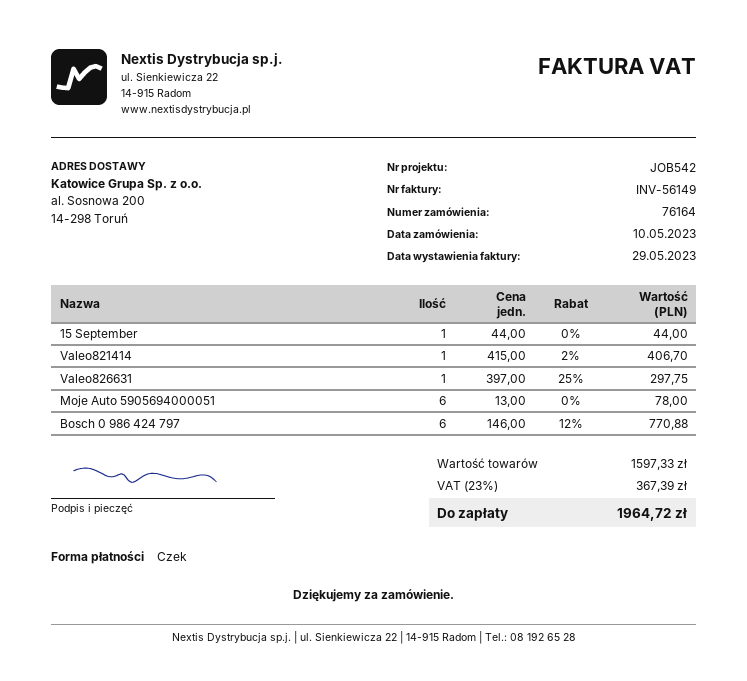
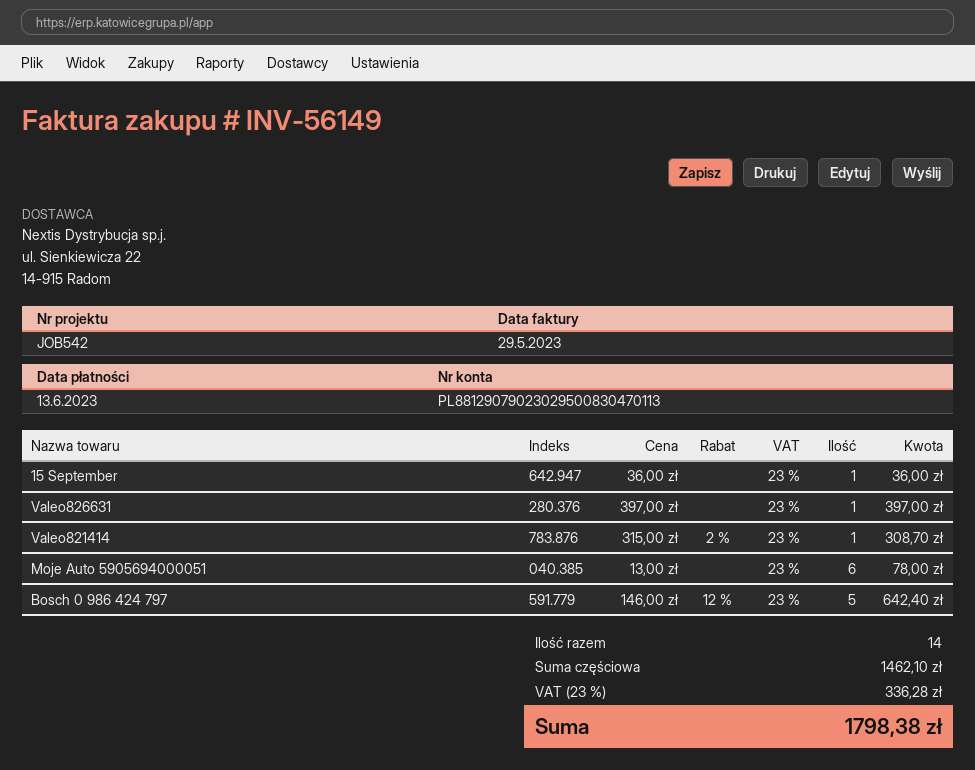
15 September: 1 x 44.00 = 44.00 -> 1 x 36.00 = 36.00
Valeo821414: 1 x 415.00 - 2% = 406.70 -> 1 x 315.00 - 2% = 308.70
Valeo826631: 1 x 397.00 - 25% = 297.75 -> 1 x 397.00 = 397.00
Bosch 0 986 424 797: 6 x 146.00 - 12% = 770.88 -> 5 x 146.00 - 12% = 642.40
subtotal: 1597.33 -> 1462.10
tax: 23% = 367.39 -> 23% = 336.28
total: 1964.72 -> 1798.38

